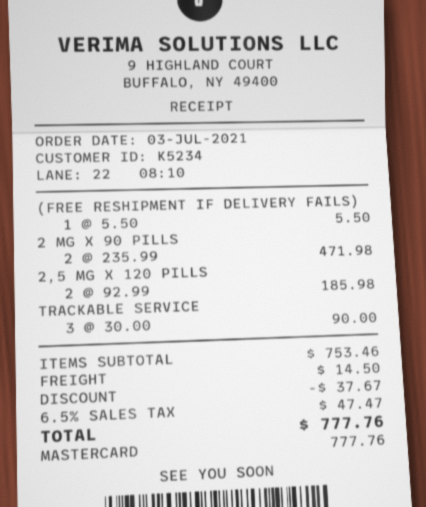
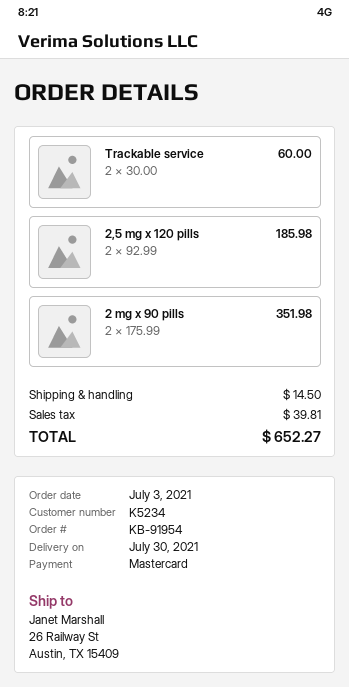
(FREE RESHIPMENT IF DELIVERY FAILS): 1 x 5.50 = 5.50 -> none
2 MG X 90 PILLS: 2 x 235.99 = 471.98 -> 2 x 175.99 = 351.98
TRACKABLE SERVICE: 3 x 30.00 = 90.00 -> 2 x 30.00 = 60.00
discount: 37.67 -> none
tax: 47.47 -> 39.81
total: 777.76 -> 652.27

